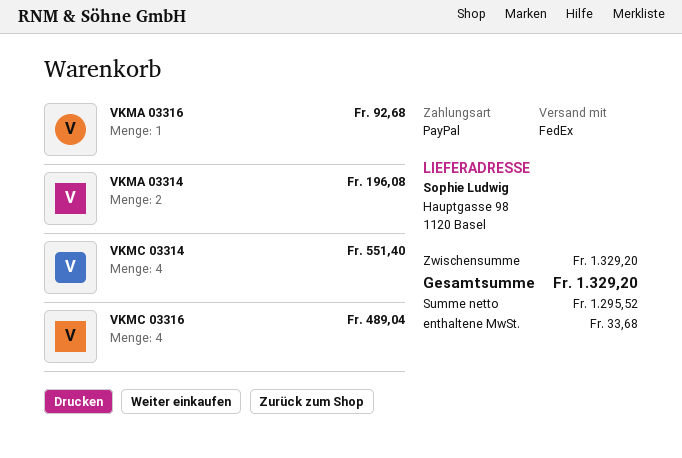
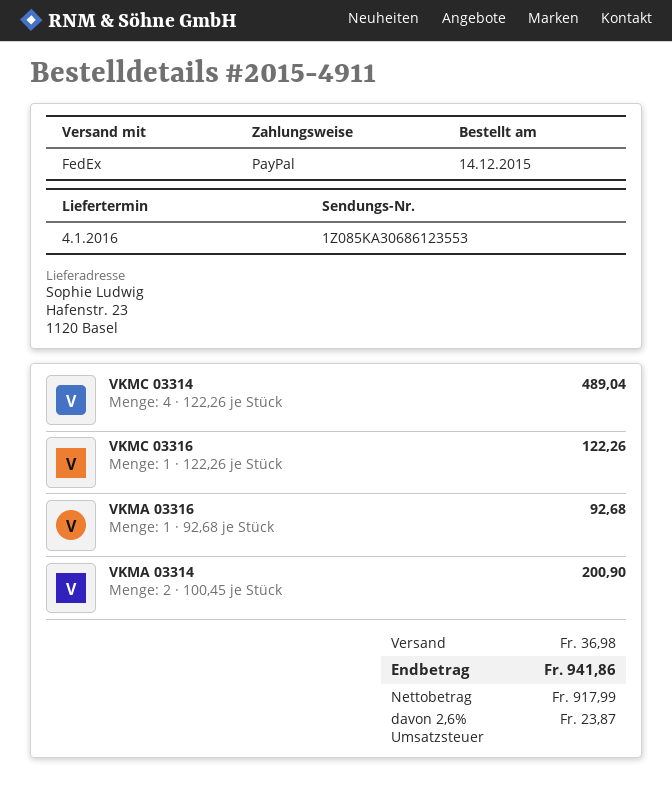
ship to: Hauptgasse 98, 1120 Basel -> Hafenstr. 23, 1120 Basel
VKMA 03314: 2 for 196.08 -> 2 for 200.90
VKMC 03314: 4 for 551.40 -> 4 for 489.04
VKMC 03316: 4 for 489.04 -> 1 for 122.26
shipping: none -> 36.98
net: 1295.52 -> 917.99
tax: 33.68 -> 23.87
total: 1329.20 -> 941.86

